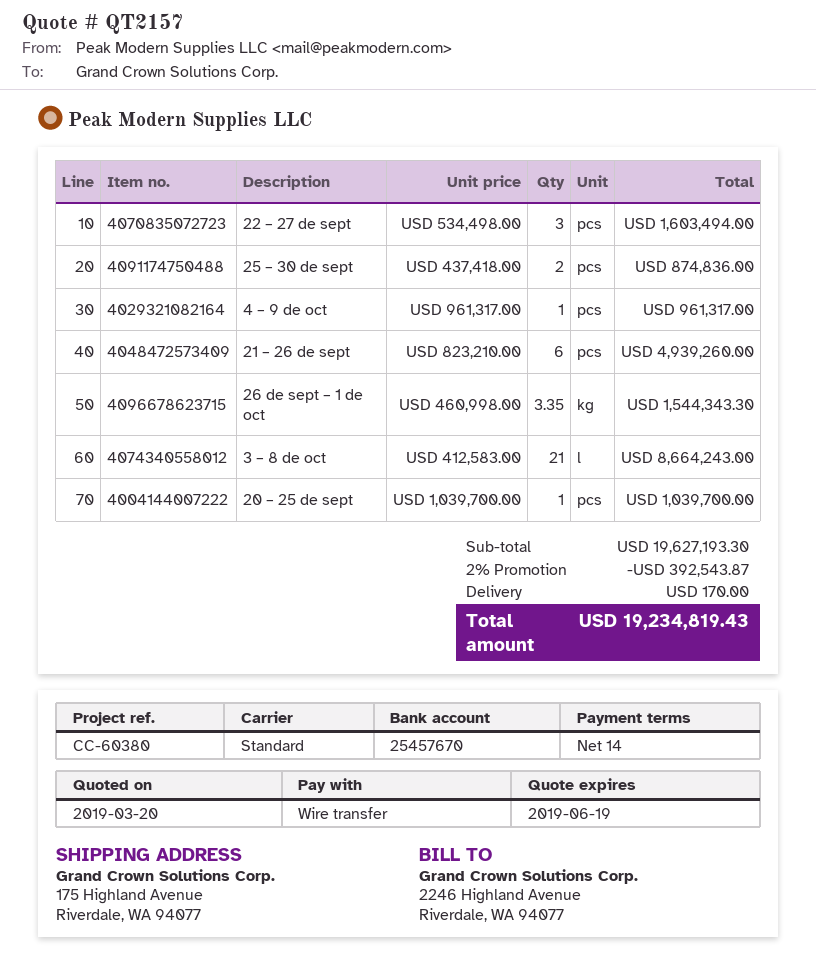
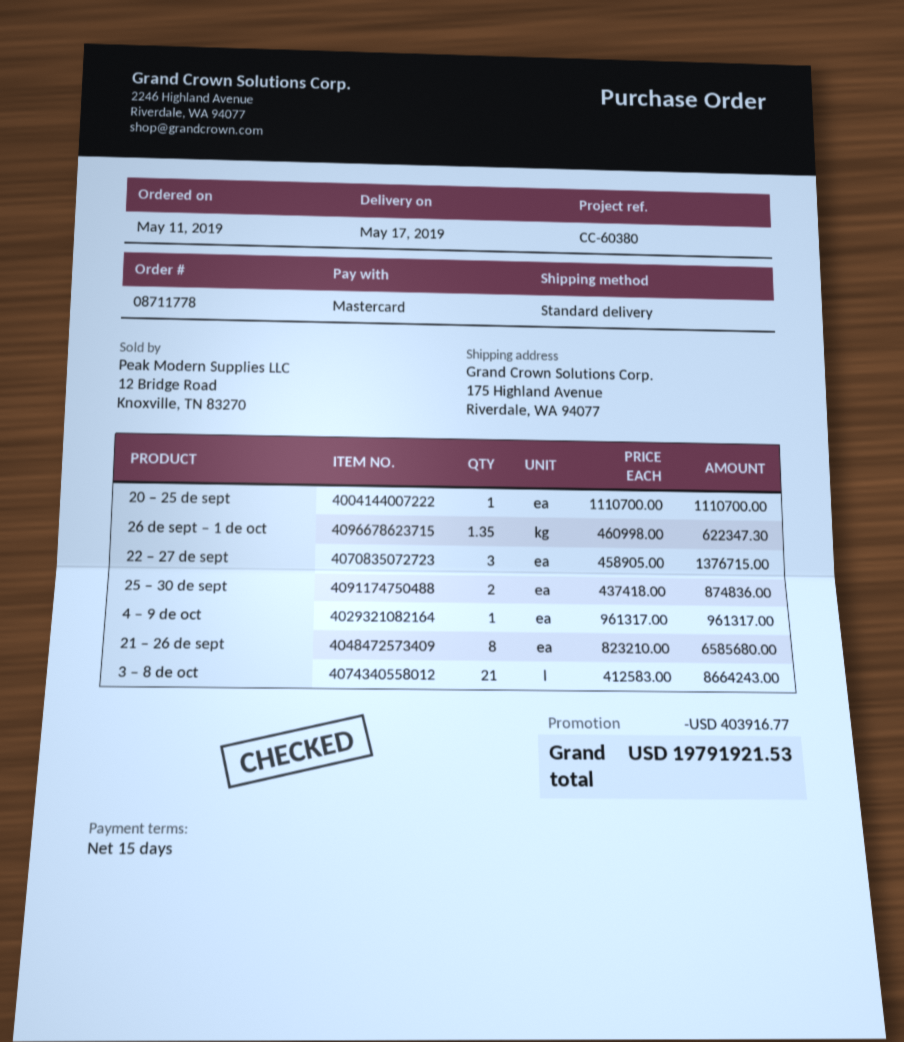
payment terms: 14 days -> 15 days
payment method: bank transfer -> Mastercard
22 – 27 de sept: 3 x 534498.00 = 1603494.00 -> 3 x 458905.00 = 1376715.00
21 – 26 de sept: 6 x 823210.00 = 4939260.00 -> 8 x 823210.00 = 6585680.00
26 de sept – 1 de oct: 3.35 x 460998.00 = 1544343.30 -> 1.35 x 460998.00 = 622347.30
20 – 25 de sept: 1 x 1039700.00 = 1039700.00 -> 1 x 1110700.00 = 1110700.00
discount: 392543.87 -> 403916.77
shipping: 170.00 -> none
total: 19234819.43 -> 19791921.53

